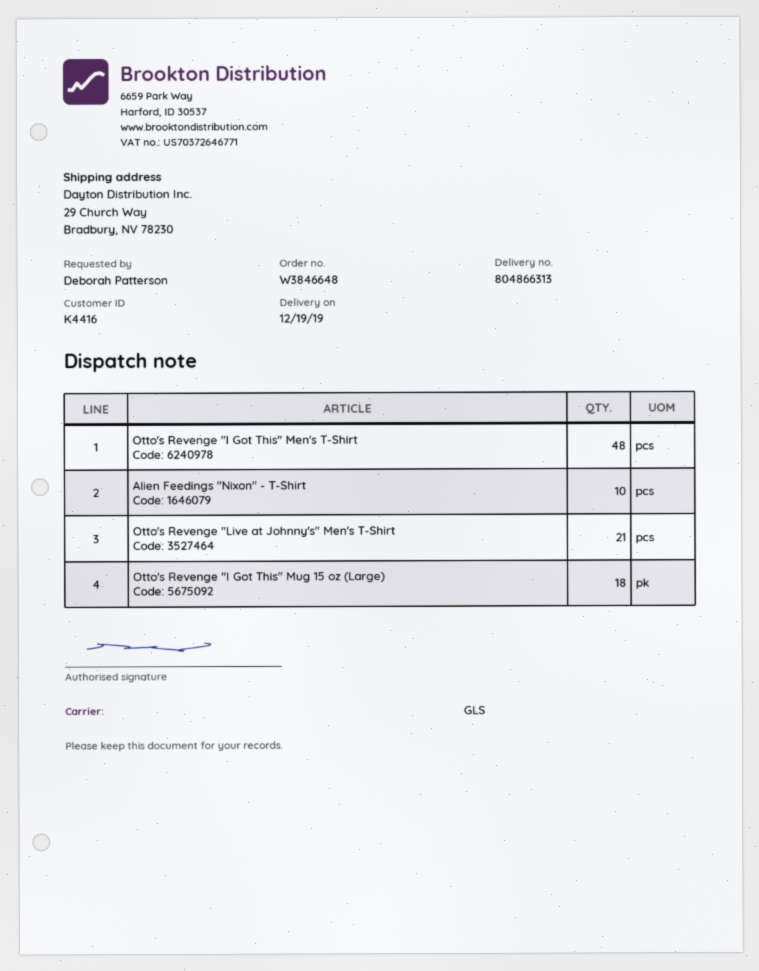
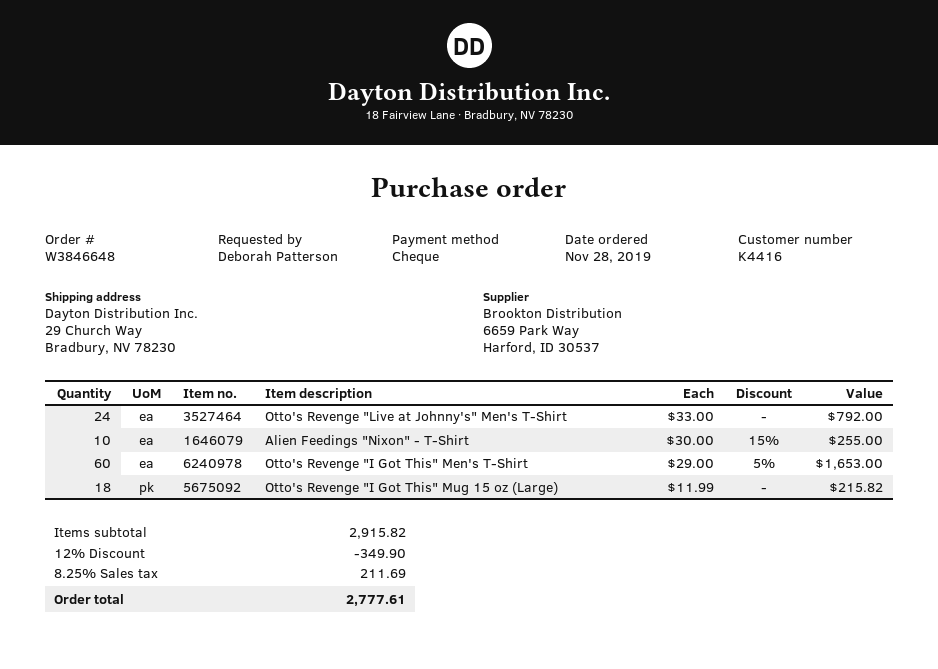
Otto's Revenge "I Got This" Men's T-Shirt: 48 -> 60
Otto's Revenge "Live at Johnny's" Men's T-Shirt: 21 -> 24

